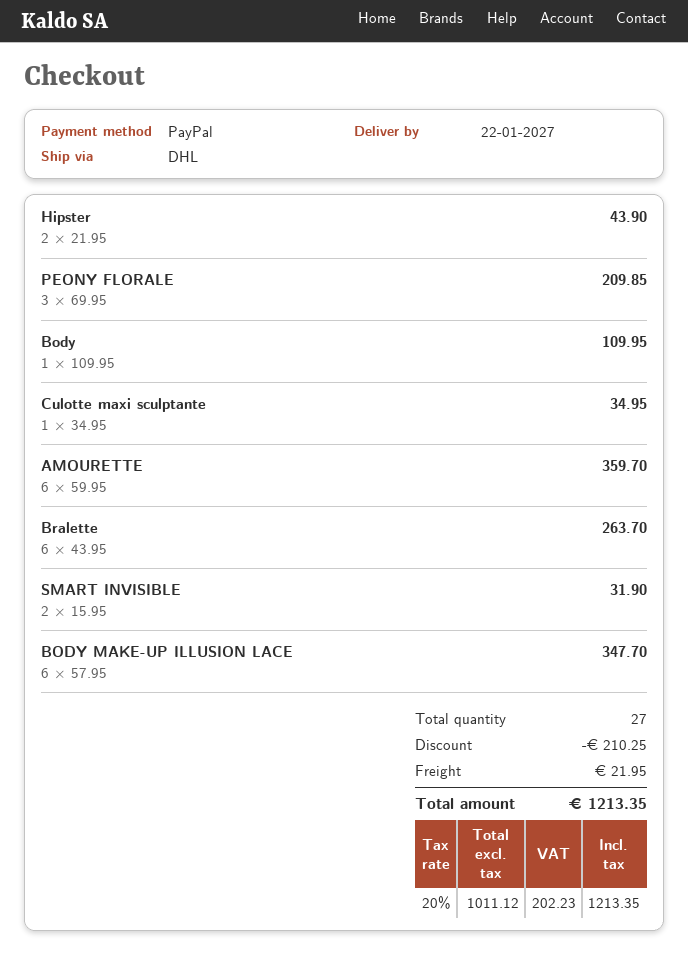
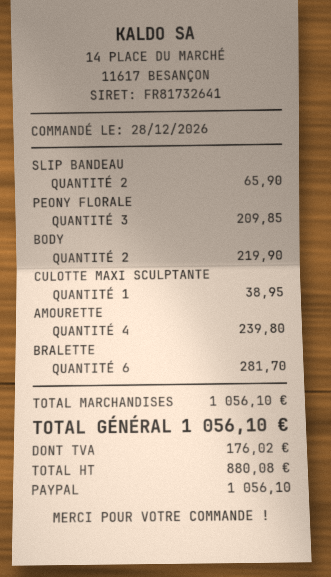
Hipster: 2 for 43.90 -> none
Body: 1 for 109.95 -> 2 for 219.90
Culotte maxi sculptante: 1 for 34.95 -> 1 for 38.95
AMOURETTE: 6 for 359.70 -> 4 for 239.80
Bralette: 6 for 263.70 -> 6 for 281.70
SMART INVISIBLE: 2 for 31.90 -> none
BODY MAKE-UP ILLUSION LACE: 6 for 347.70 -> none
SLIP BANDEAU: none -> 2 for 65.90
discount: 210.25 -> none
shipping: 21.95 -> none
net: 1011.12 -> 880.08
tax: 202.23 -> 176.02
total: 1213.35 -> 1056.10

